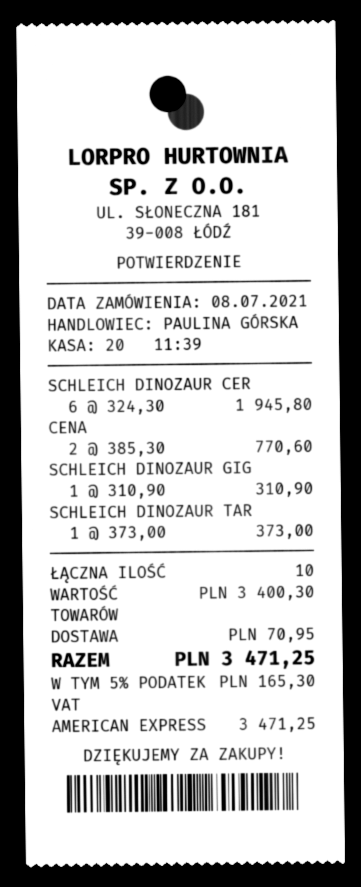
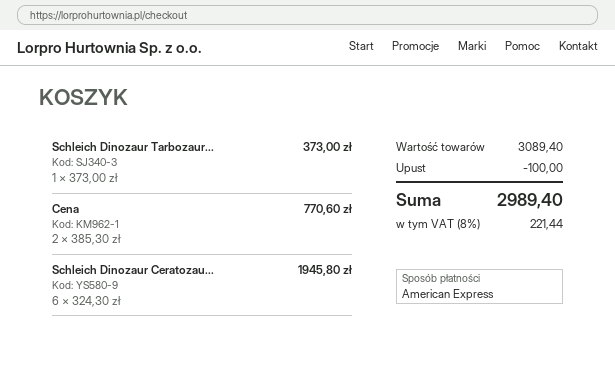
SCHLEICH DINOZAUR GIG: 1 x 310.90 = 310.90 -> none
subtotal: 3400.30 -> 3089.40
discount: none -> 100.00
shipping: 70.95 -> none
tax: 5% = 165.30 -> 8% = 221.44
total: 3471.25 -> 2989.40

